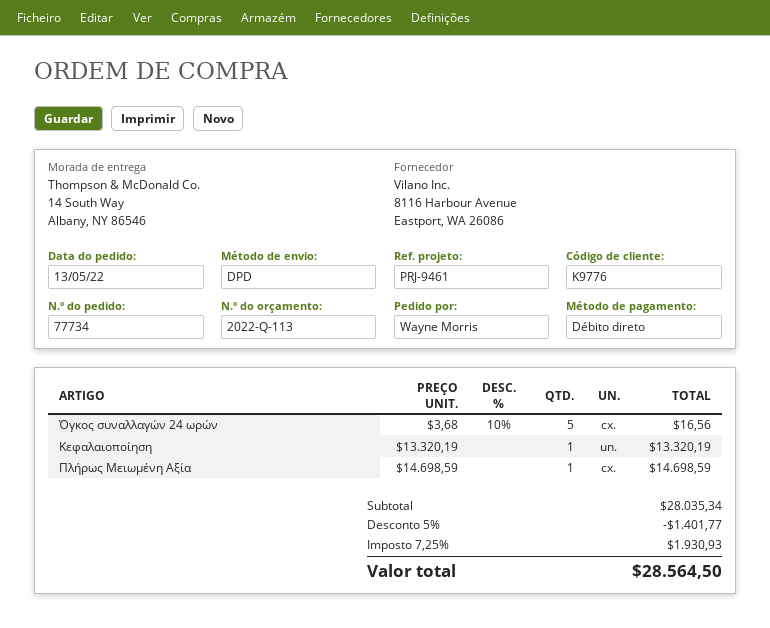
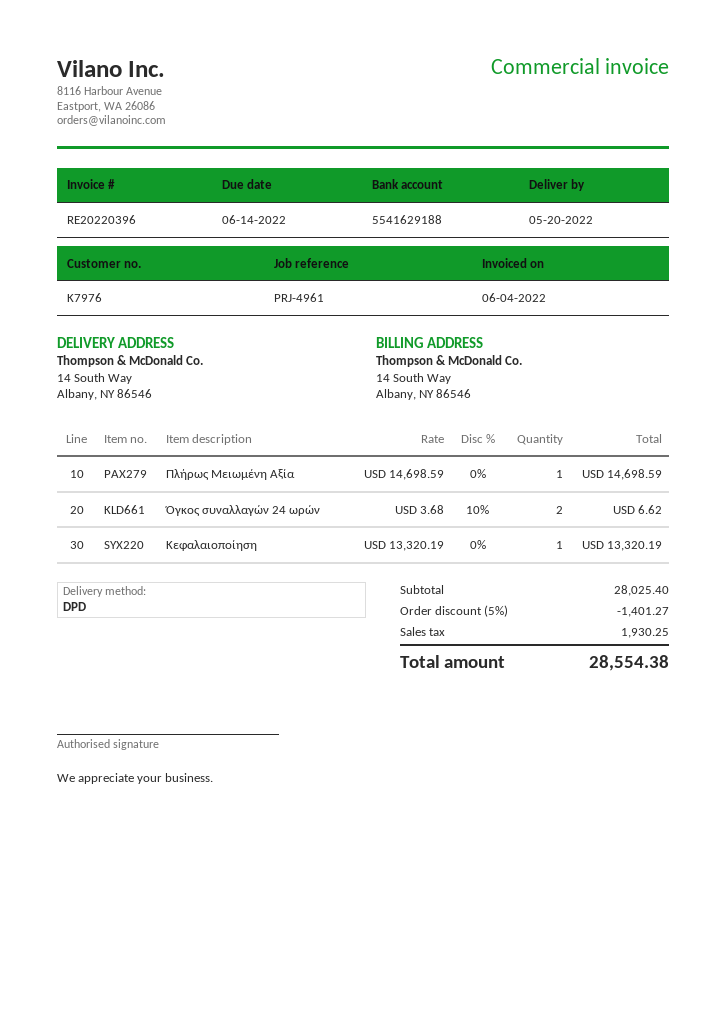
customer number: K9776 -> K7976
reference: PRJ-9461 -> PRJ-4961
Όγκος συναλλαγών 24 ωρών: 5 x 3.68 - 10% = 16.56 -> 2 x 3.68 - 10% = 6.62
subtotal: 28035.34 -> 28025.40
discount: 5% = 1401.77 -> 5% = 1401.27
tax: 1930.93 -> 1930.25
total: 28564.50 -> 28554.38

